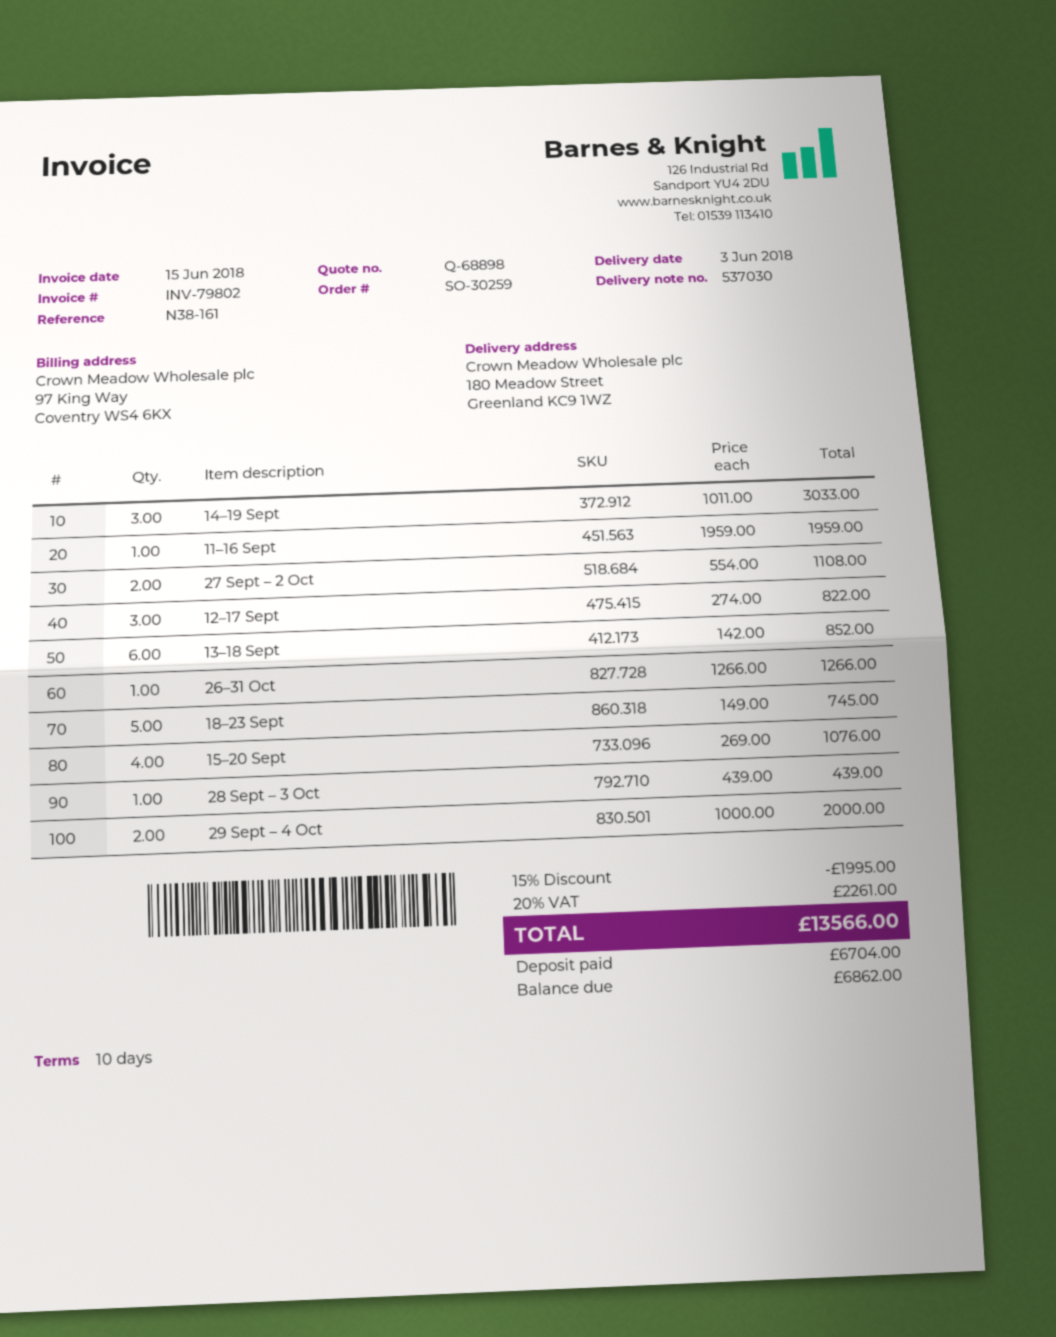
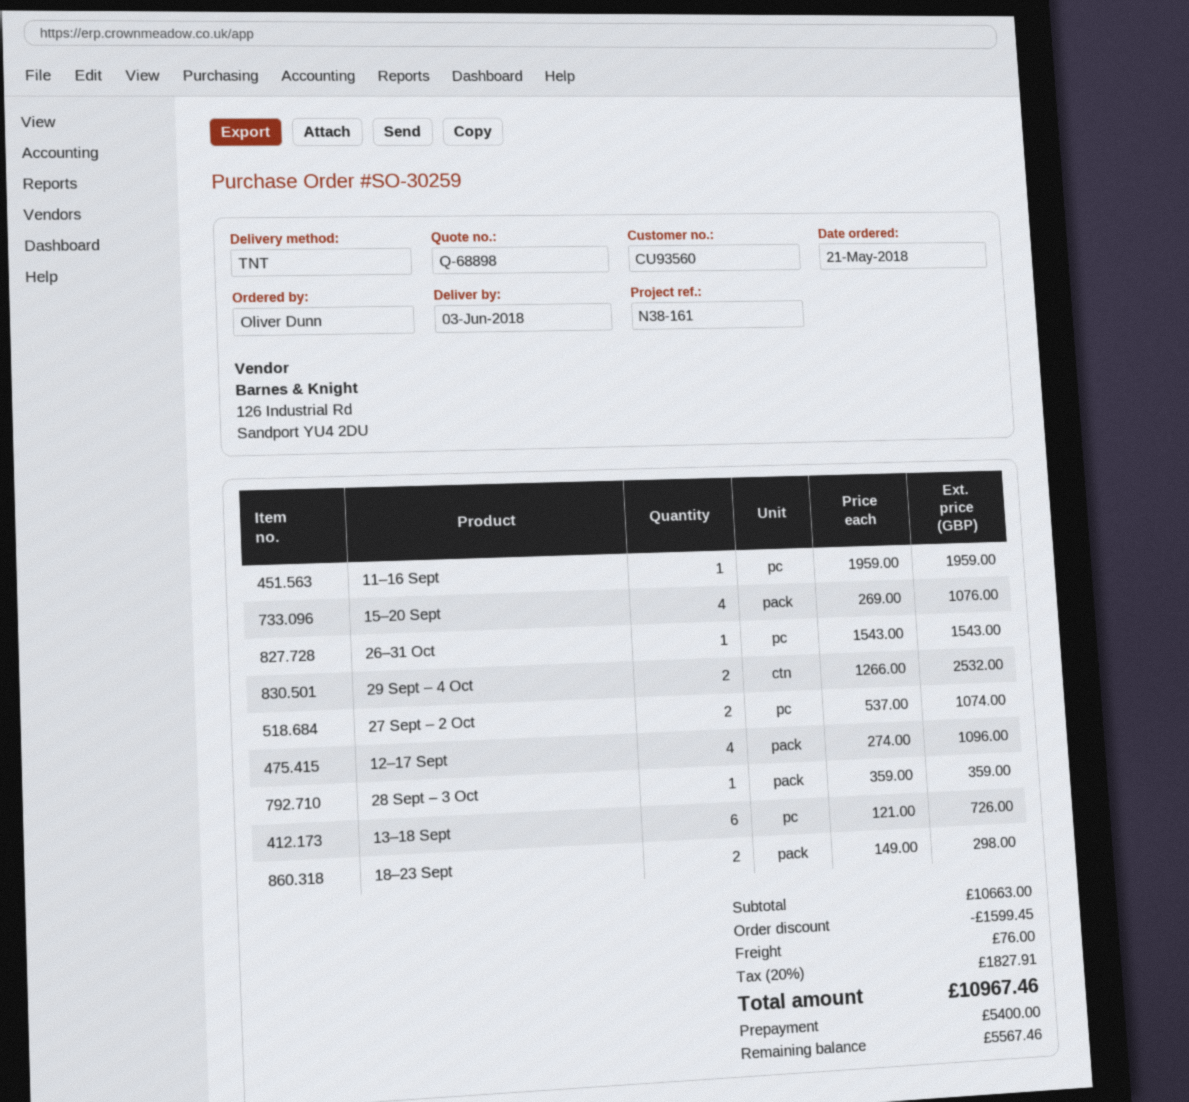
14–19 Sept: 3 x 1011.00 = 3033.00 -> none
27 Sept – 2 Oct: 2 x 554.00 = 1108.00 -> 2 x 537.00 = 1074.00
12–17 Sept: 3 x 274.00 = 822.00 -> 4 x 274.00 = 1096.00
13–18 Sept: 6 x 142.00 = 852.00 -> 6 x 121.00 = 726.00
26–31 Oct: 1 x 1266.00 = 1266.00 -> 1 x 1543.00 = 1543.00
18–23 Sept: 5 x 149.00 = 745.00 -> 2 x 149.00 = 298.00
28 Sept – 3 Oct: 1 x 439.00 = 439.00 -> 1 x 359.00 = 359.00
29 Sept – 4 Oct: 2 x 1000.00 = 2000.00 -> 2 x 1266.00 = 2532.00
discount: 1995.00 -> 1599.45
shipping: none -> 76.00
tax: 20% = 2261.00 -> 20% = 1827.91
total: 13566.00 -> 10967.46
deposit: 6704.00 -> 5400.00
balance: 6862.00 -> 5567.46

